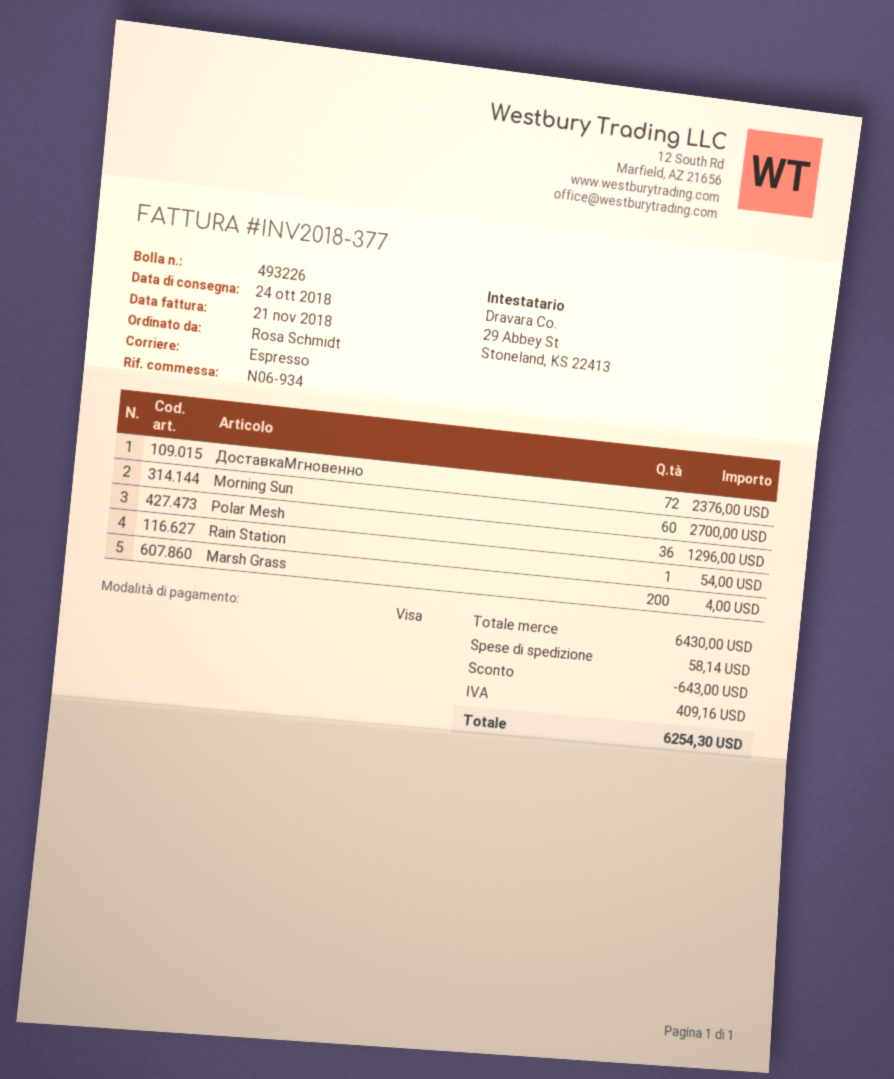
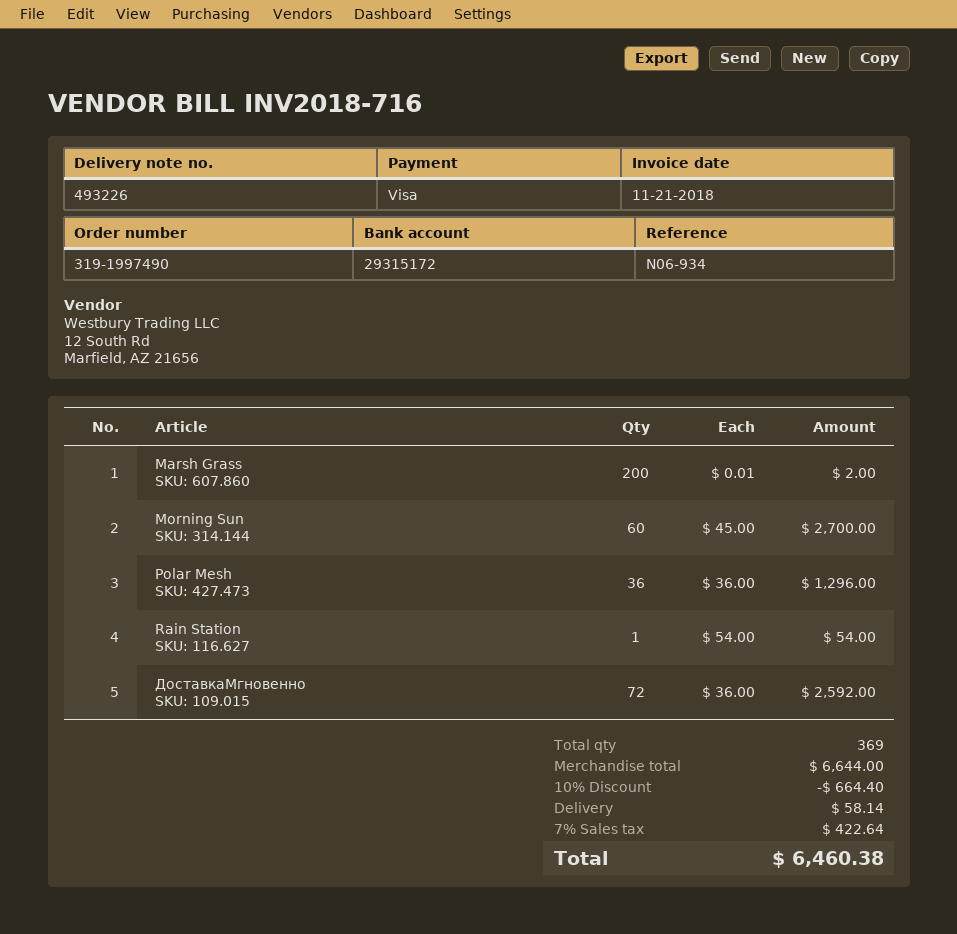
invoice number: INV2018-377 -> INV2018-716
ДоставкаМгновенно: 72 for 2376.00 -> 72 for 2592.00
Marsh Grass: 200 for 4.00 -> 200 for 2.00
subtotal: 6430.00 -> 6644.00
discount: 643.00 -> 664.40
tax: 409.16 -> 422.64
total: 6254.30 -> 6460.38

